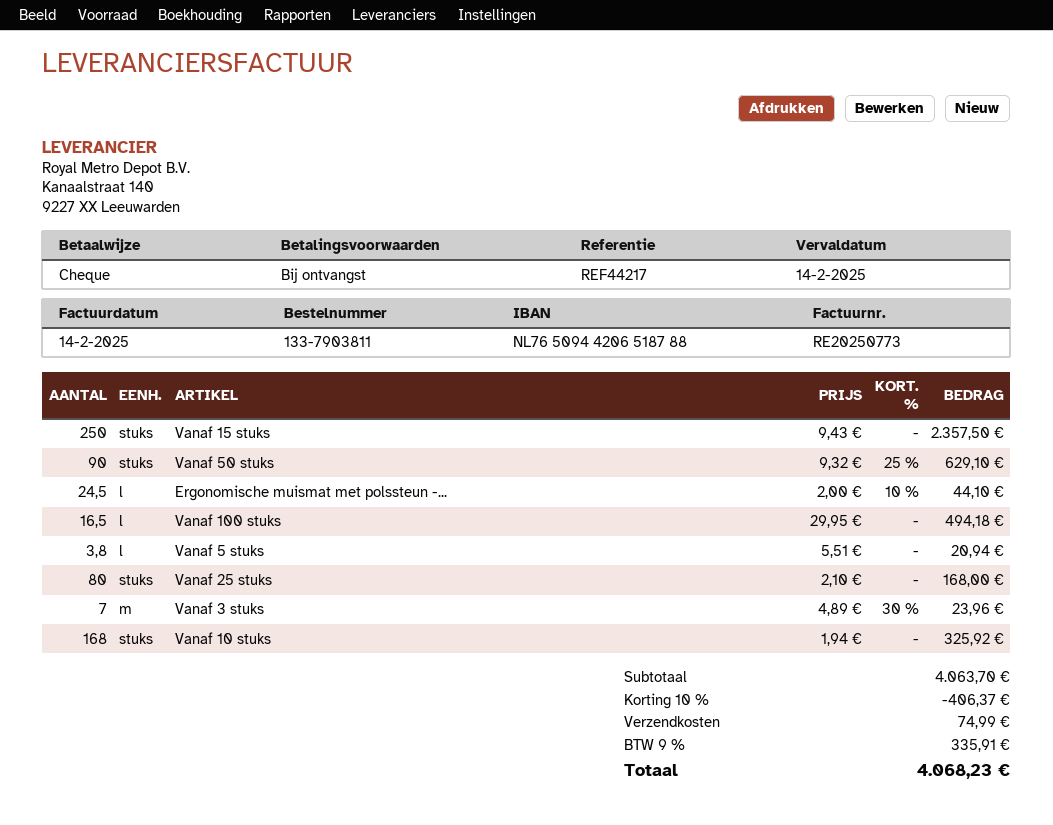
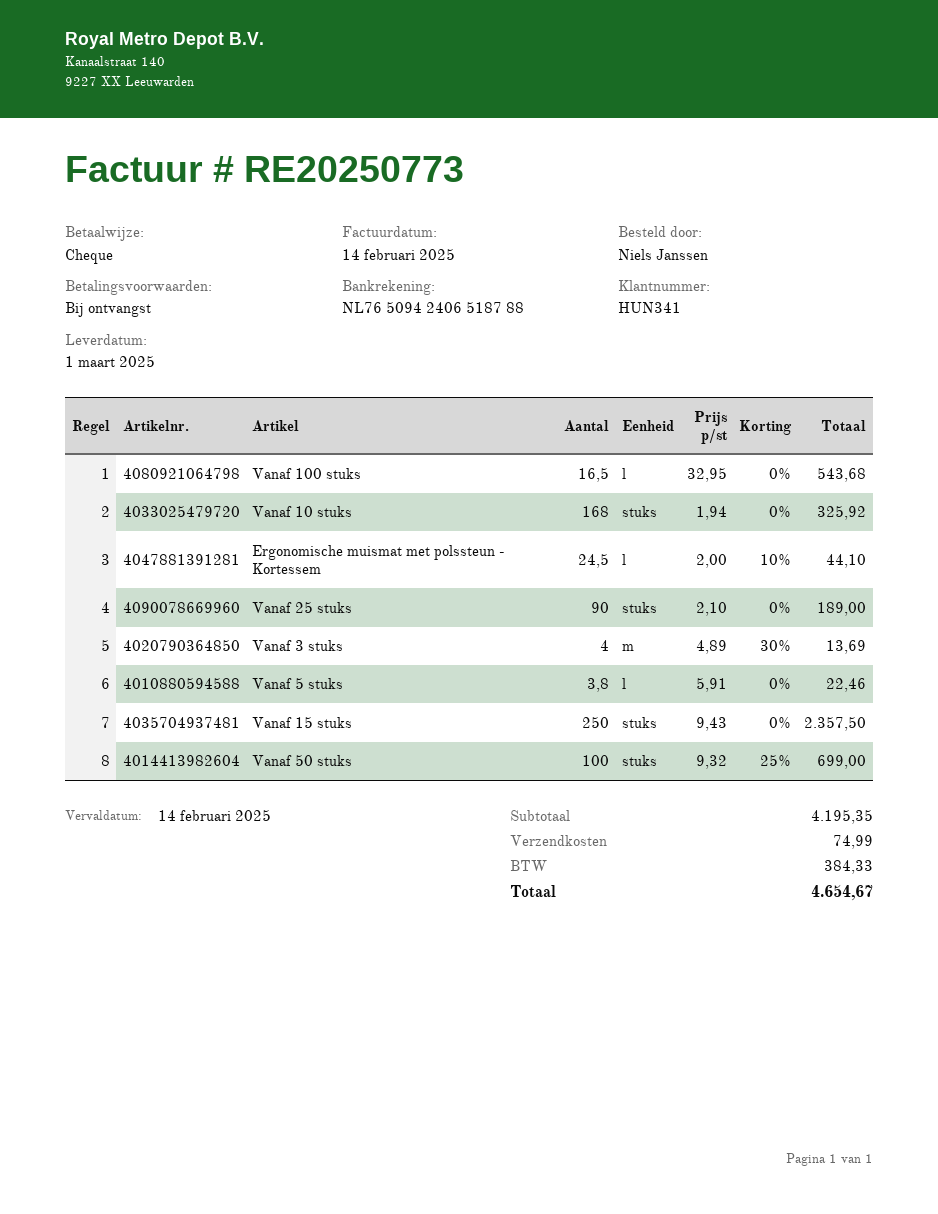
bank account: NL7650944206518788 -> NL7650942406518788
Vanaf 50 stuks: 90 x 9.32 - 25% = 629.10 -> 100 x 9.32 - 25% = 699.00
Vanaf 100 stuks: 16.5 x 29.95 = 494.18 -> 16.5 x 32.95 = 543.68
Vanaf 5 stuks: 3.8 x 5.51 = 20.94 -> 3.8 x 5.91 = 22.46
Vanaf 25 stuks: 80 x 2.10 = 168.00 -> 90 x 2.10 = 189.00
Vanaf 3 stuks: 7 x 4.89 - 30% = 23.96 -> 4 x 4.89 - 30% = 13.69
subtotal: 4063.70 -> 4195.35
discount: 10% = 406.37 -> none
tax: 335.91 -> 384.33
total: 4068.23 -> 4654.67

